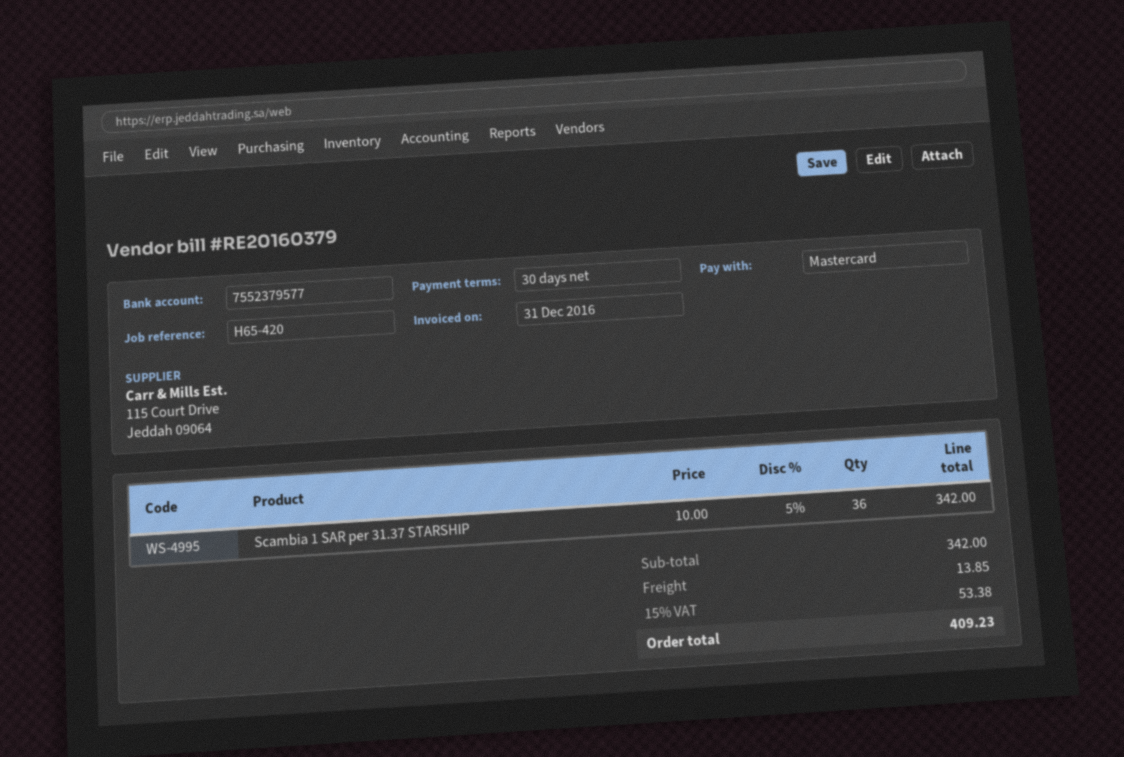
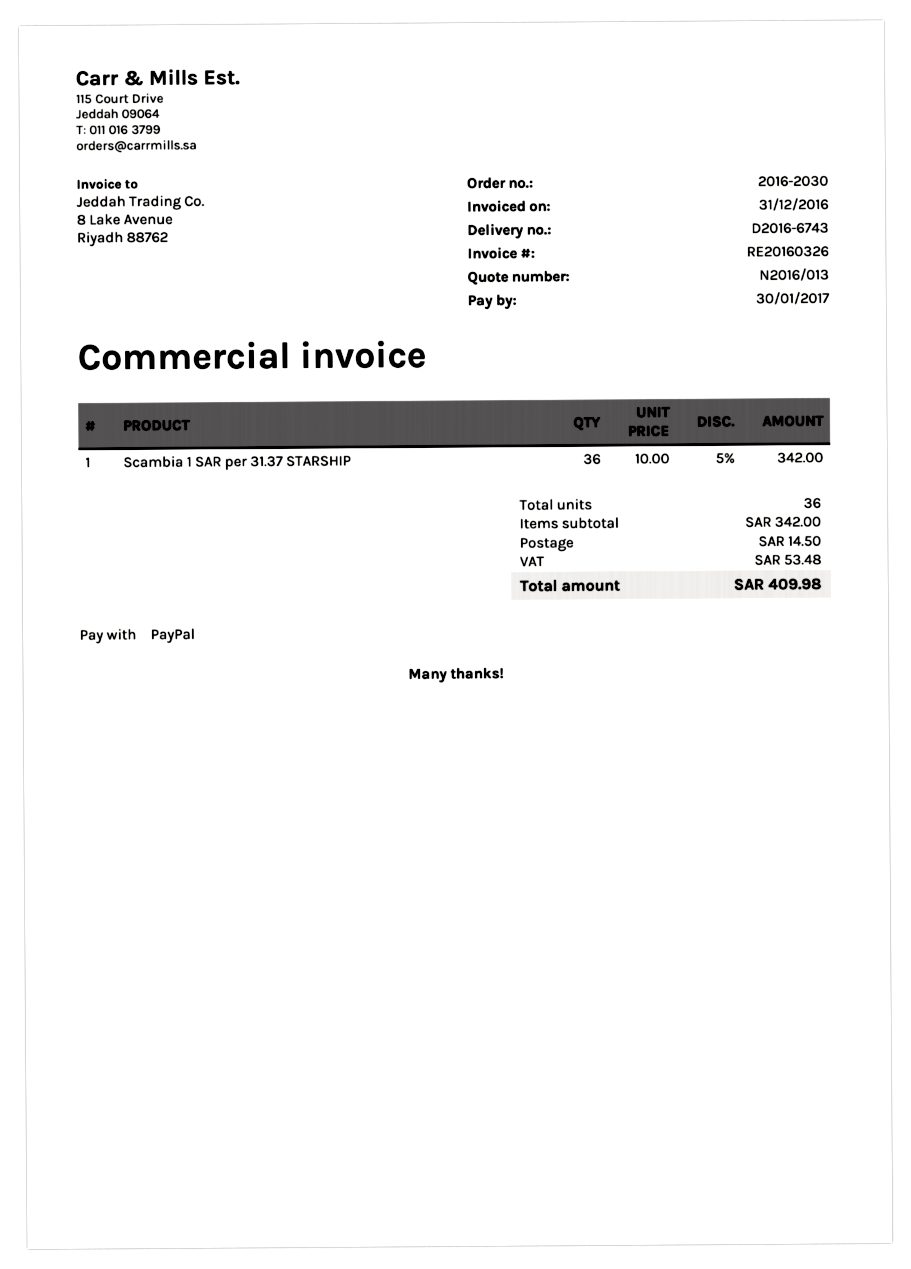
invoice number: RE20160379 -> RE20160326
payment method: Mastercard -> PayPal
shipping: 13.85 -> 14.50
tax: 53.38 -> 53.48
total: 409.23 -> 409.98

